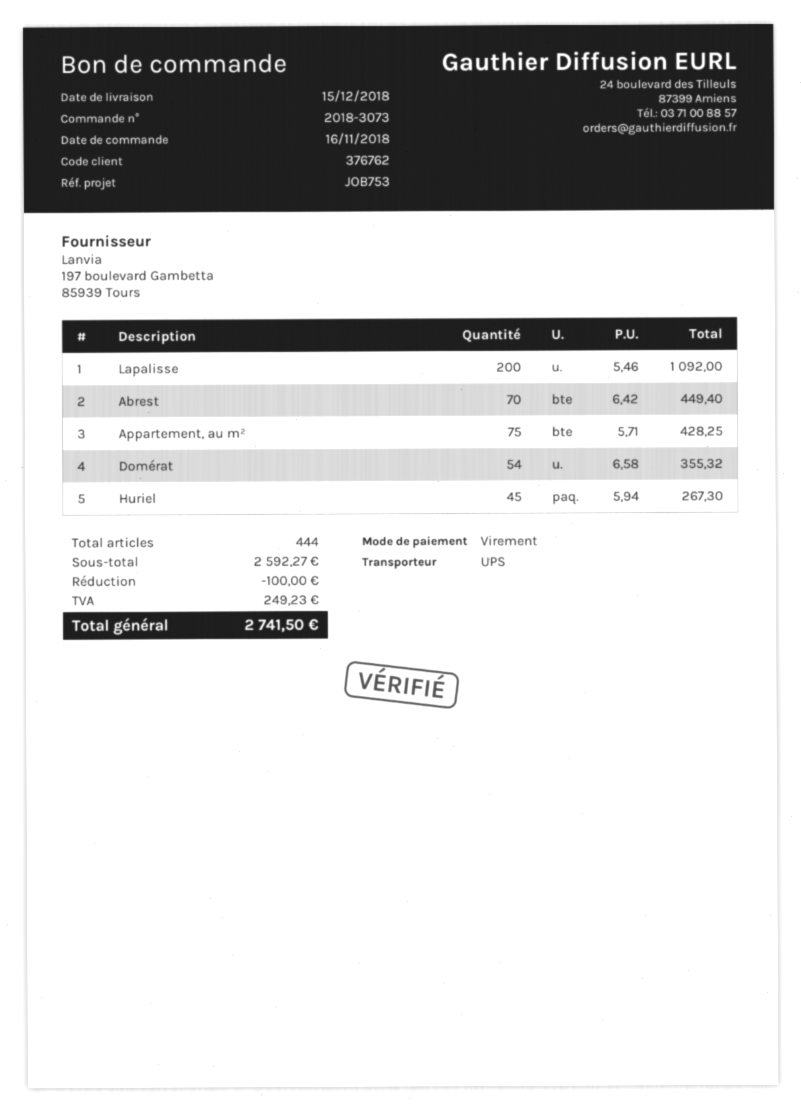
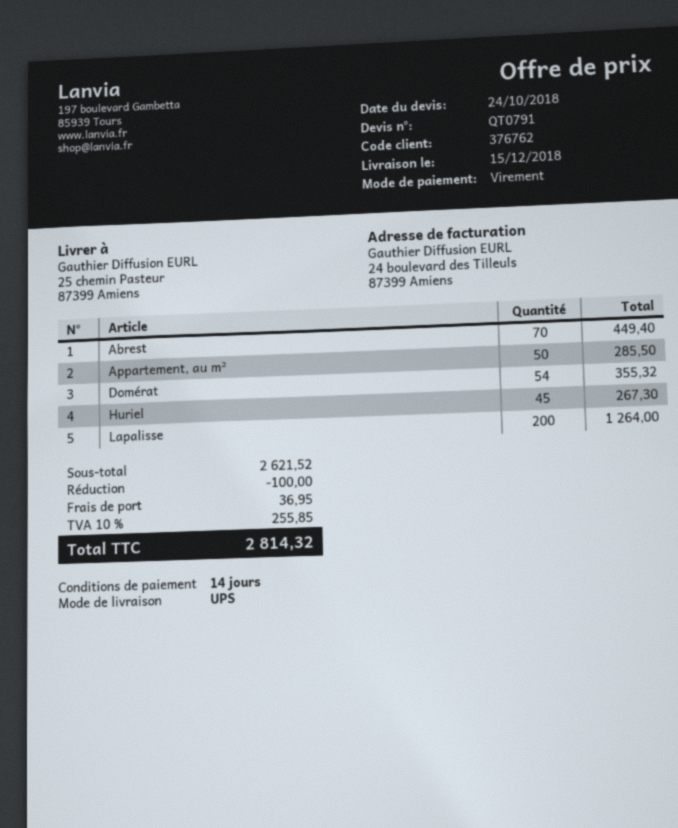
Lapalisse: 200 for 1092.00 -> 200 for 1264.00
Appartement, au m²: 75 for 428.25 -> 50 for 285.50
subtotal: 2592.27 -> 2621.52
shipping: none -> 36.95
tax: 249.23 -> 255.85
total: 2741.50 -> 2814.32

